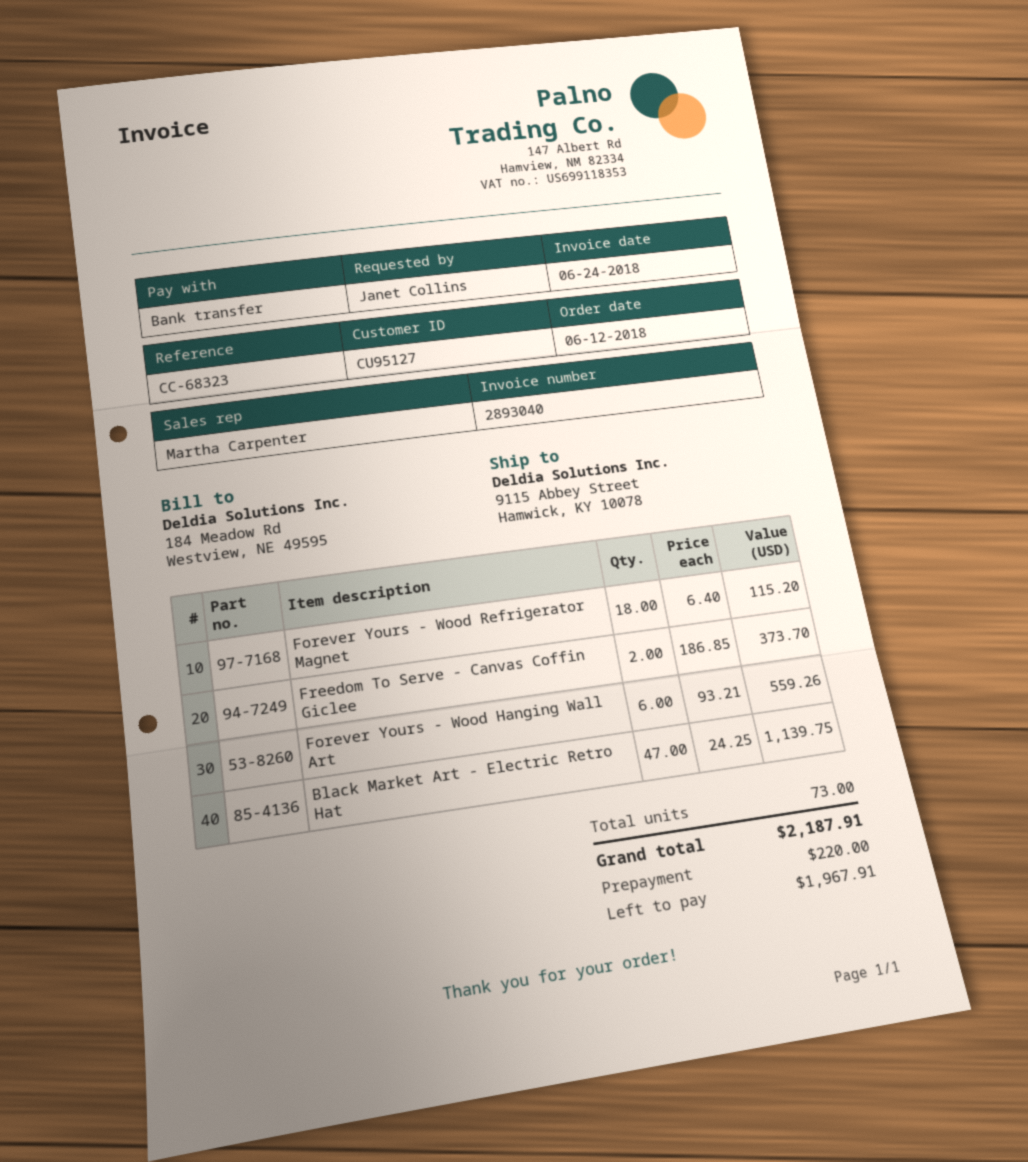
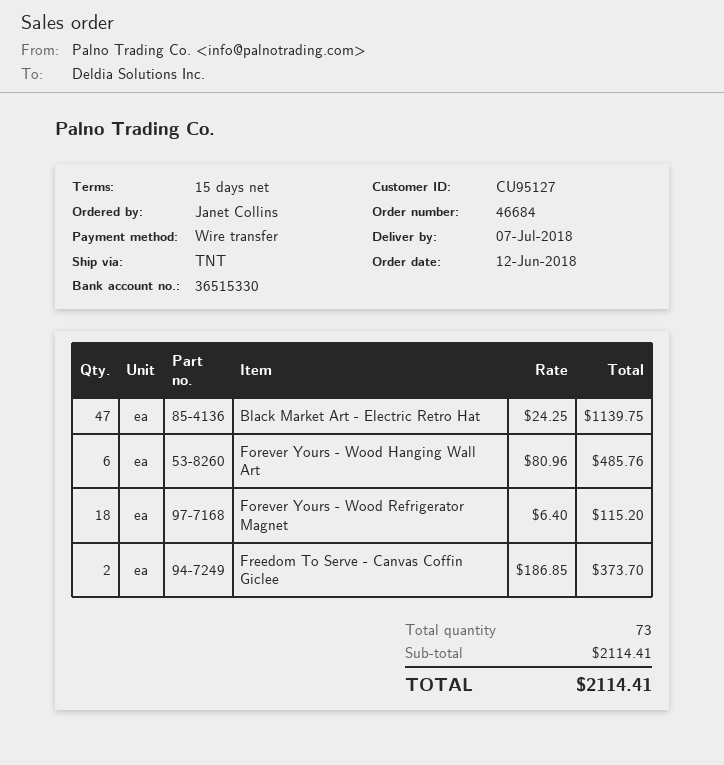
Forever Yours - Wood Hanging Wall Art: 6 x 93.21 = 559.26 -> 6 x 80.96 = 485.76
total: 2187.91 -> 2114.41

